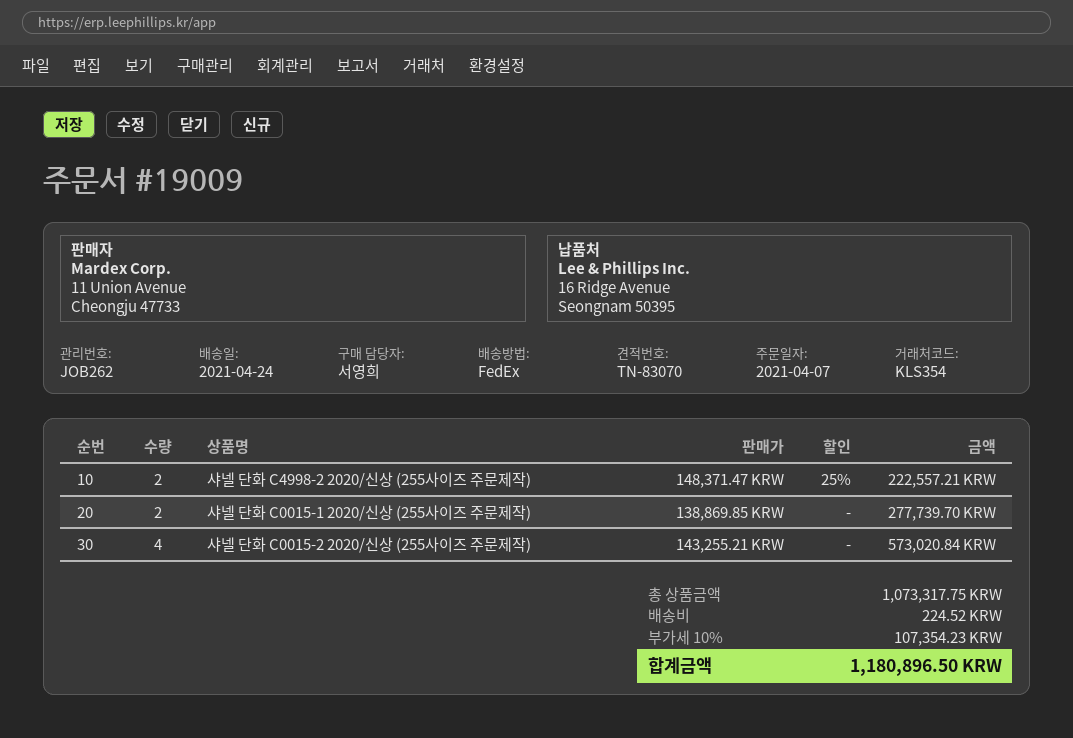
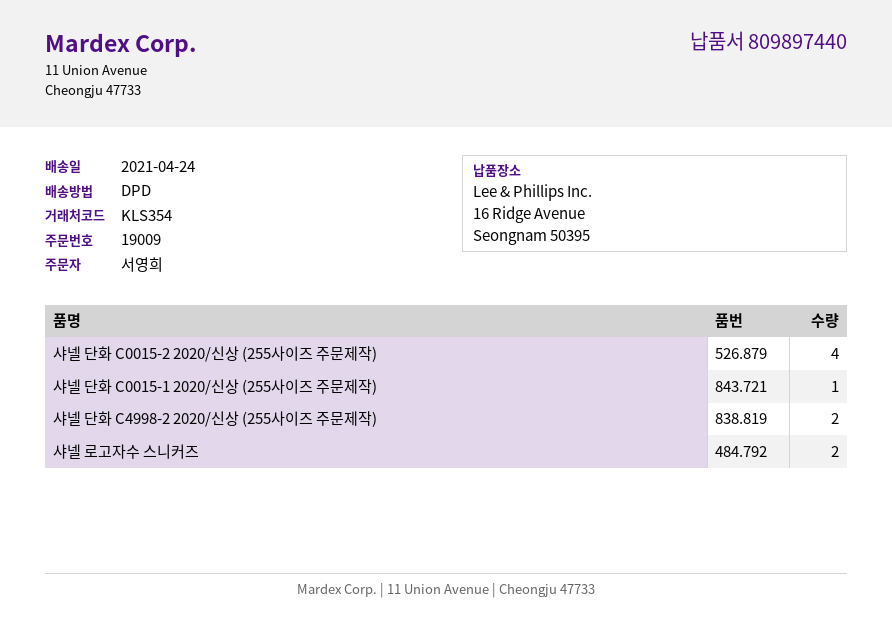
shipping method: FedEx -> DPD
샤넬 단화 C0015-1 2020/신상 (255사이즈 주문제작): 2 -> 1
샤넬 로고자수 스니커즈: none -> 2

